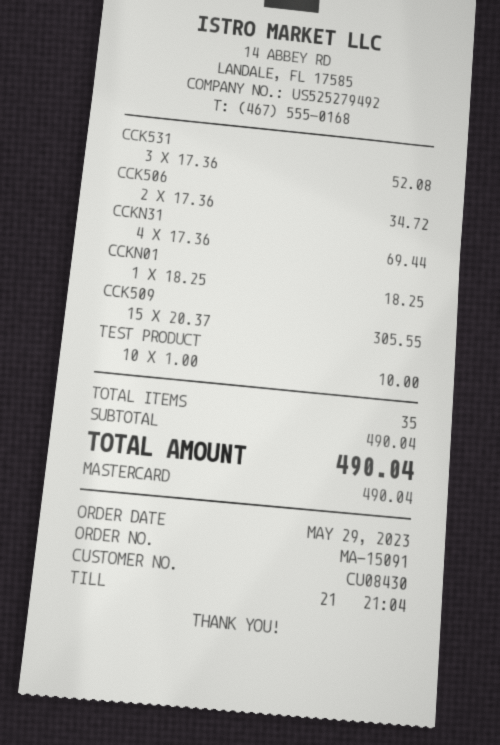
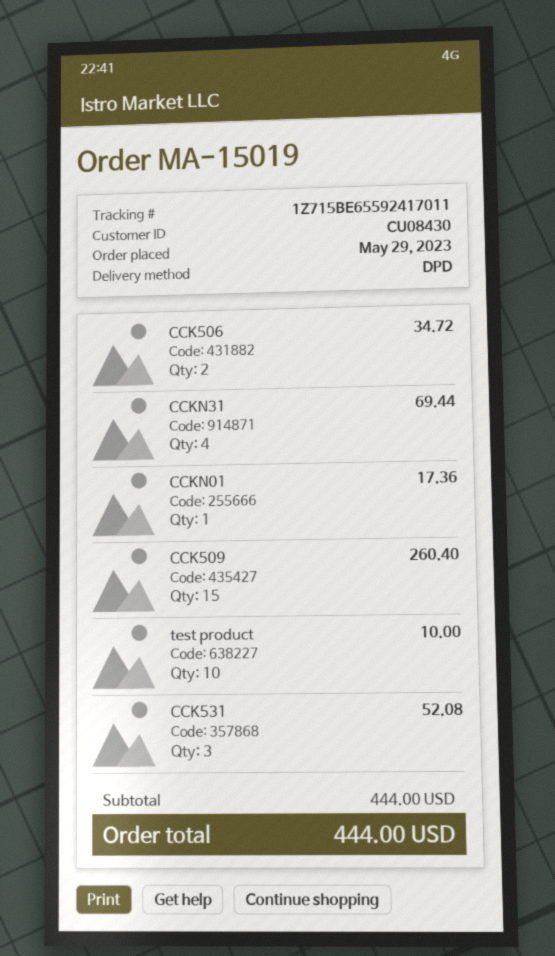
order number: MA-15091 -> MA-15019
CCKN01: 1 for 18.25 -> 1 for 17.36
CCK509: 15 for 305.55 -> 15 for 260.40
subtotal: 490.04 -> 444.00
total: 490.04 -> 444.00

